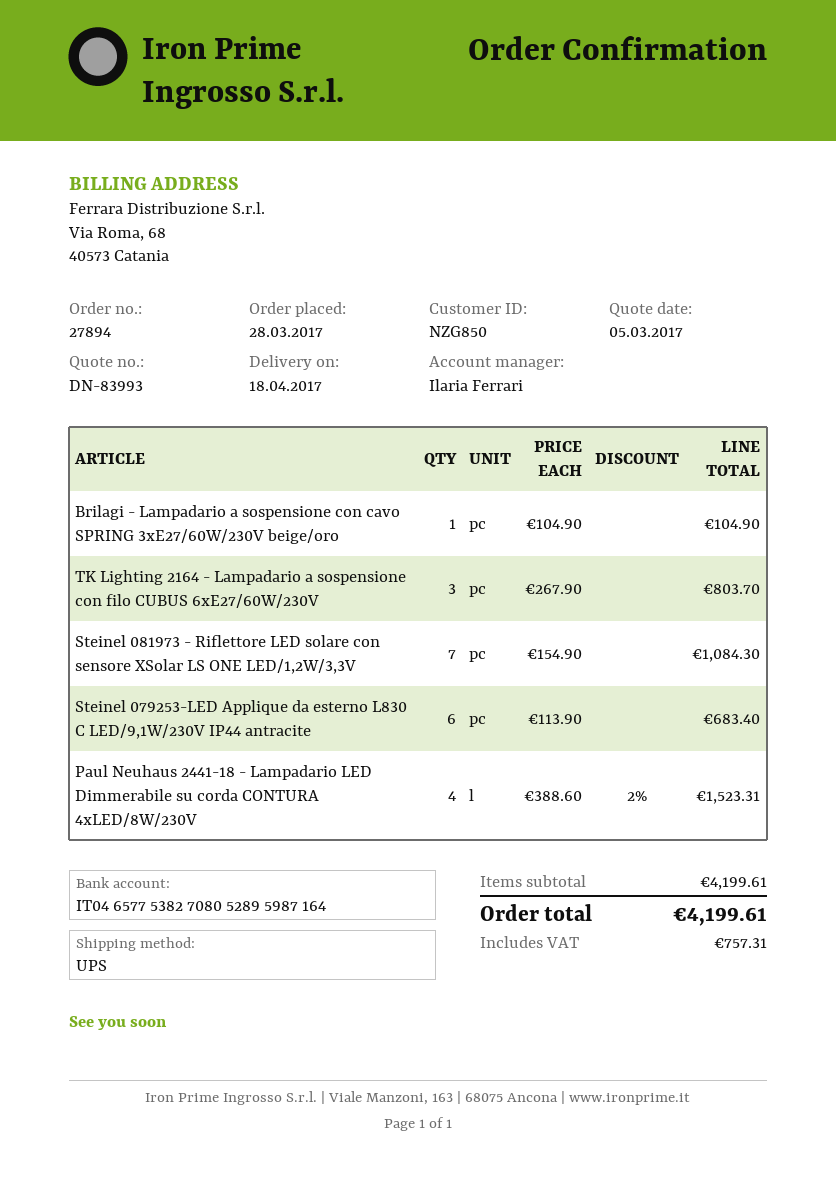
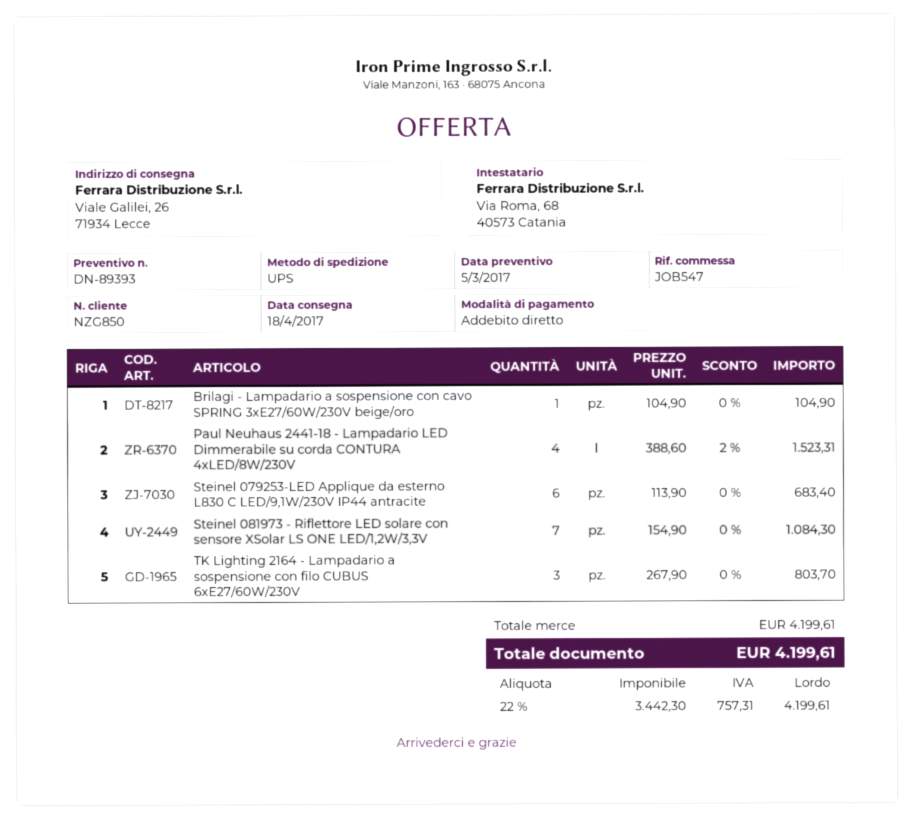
quote number: DN-83993 -> DN-89393

